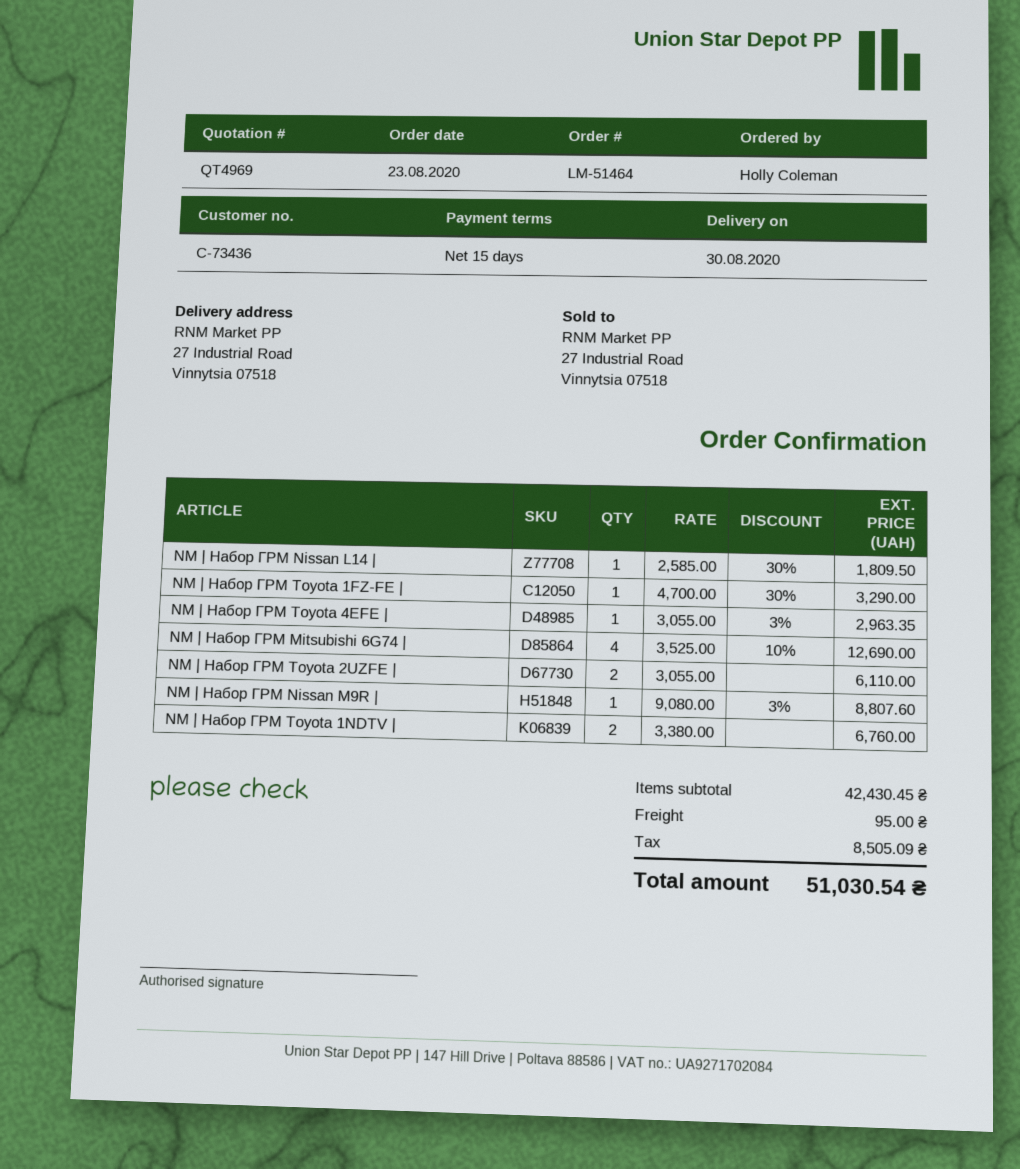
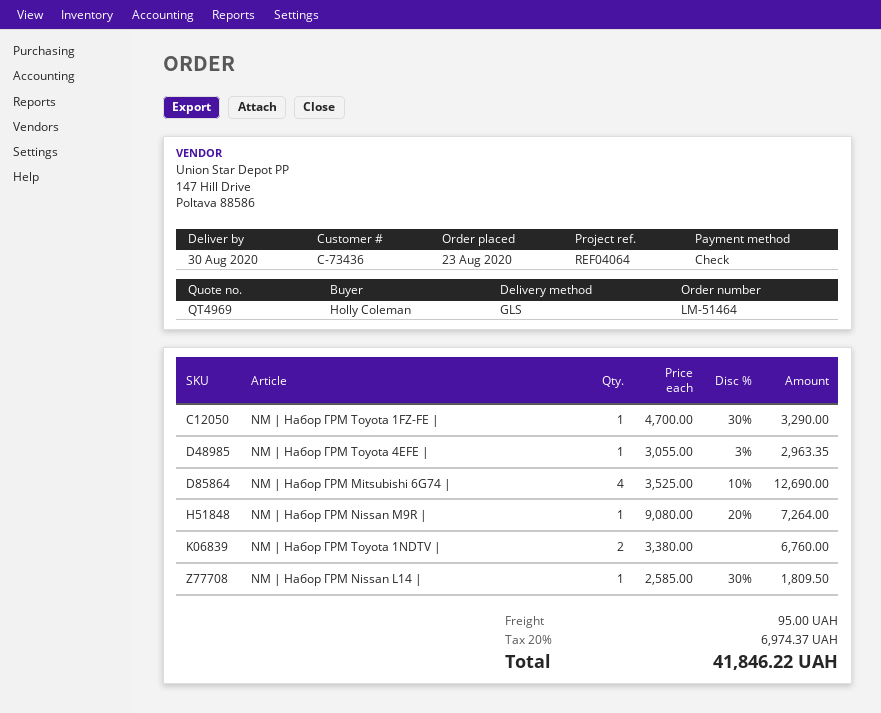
NM | Набор ГРМ Toyota 2UZFE |: 2 x 3055.00 = 6110.00 -> none
NM | Набор ГРМ Nissan M9R |: 1 x 9080.00 - 3% = 8807.60 -> 1 x 9080.00 - 20% = 7264.00
tax: 8505.09 -> 6974.37
total: 51030.54 -> 41846.22

